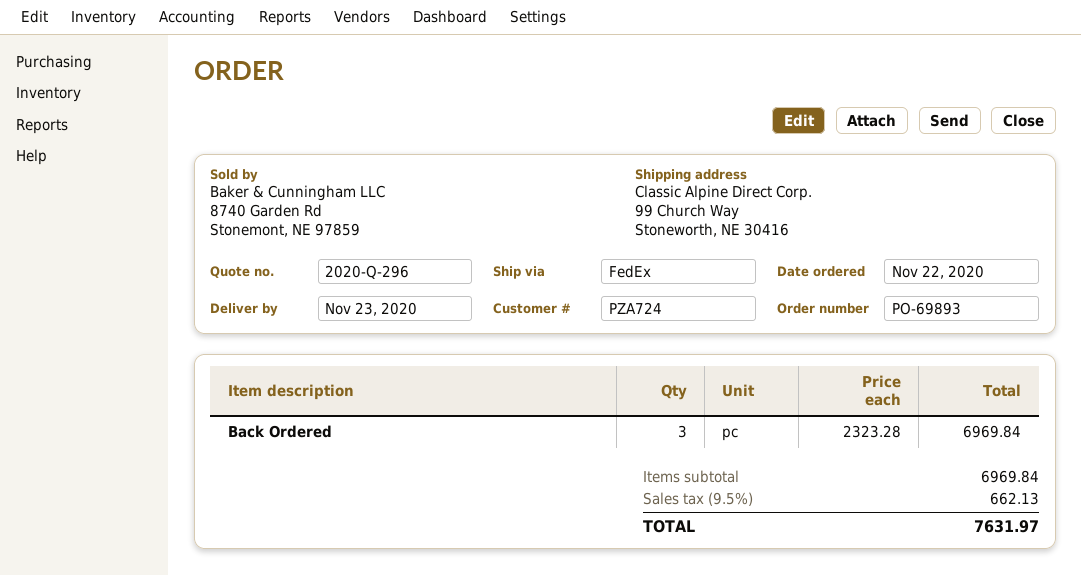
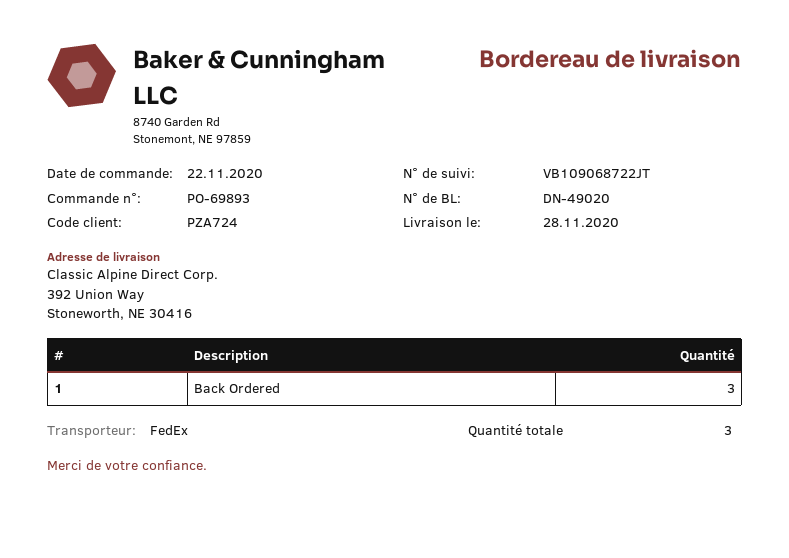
delivery date: 2020-11-23 -> 2020-11-28
ship to: 99 Church Way, Stoneworth, NE 30416 -> 392 Union Way, Stoneworth, NE 30416

